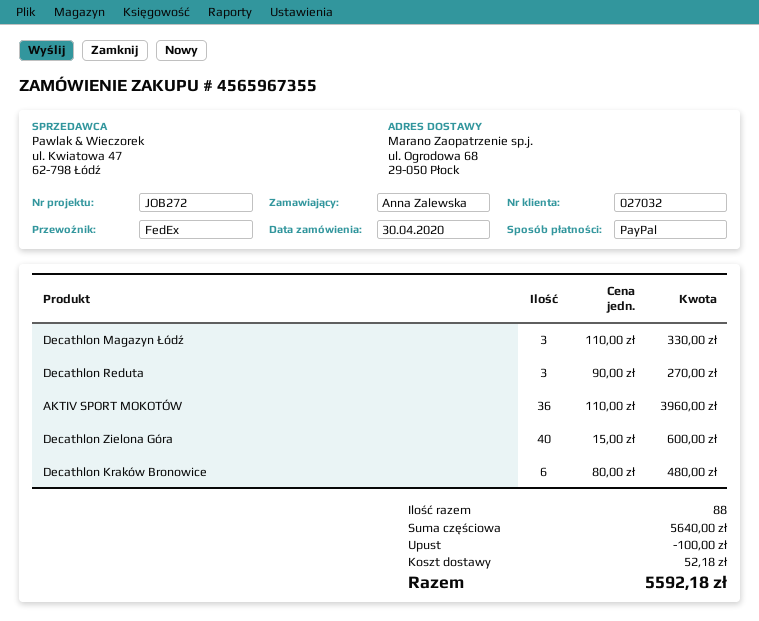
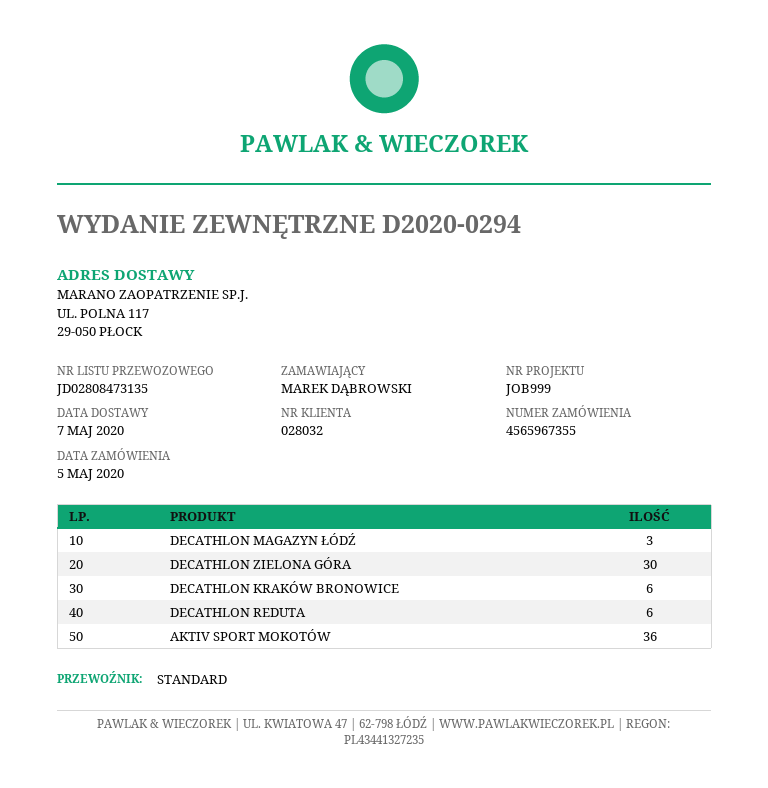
order date: 2020-04-30 -> 2020-05-05
customer number: 027032 -> 028032
reference: JOB272 -> JOB999
ordered by: Anna Zalewska -> MAREK DĄBROWSKI
shipping method: FedEx -> standard
ship to: ul. Ogrodowa 68, 29-050 Płock -> UL. POLNA 117, 29-050 PŁOCK
Decathlon Reduta: 3 -> 6
Decathlon Zielona Góra: 40 -> 30

